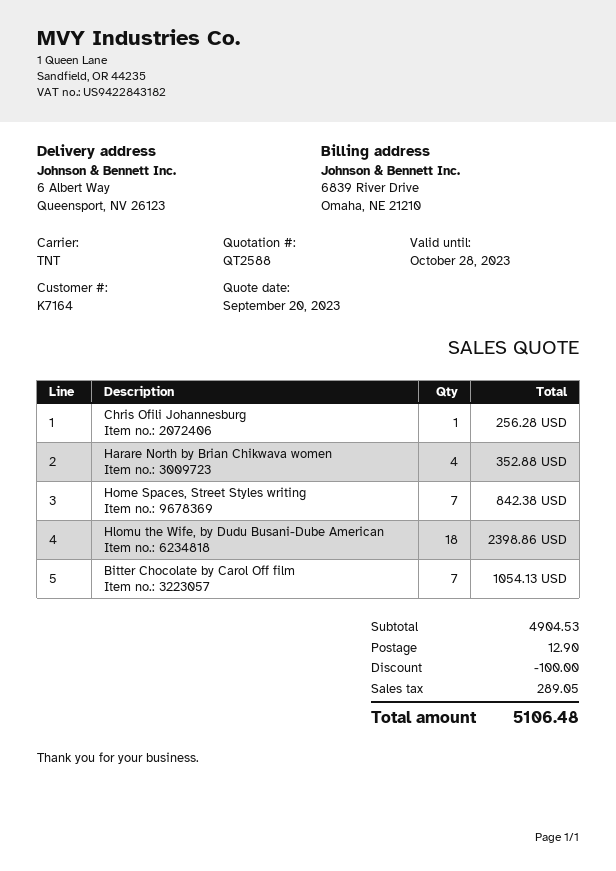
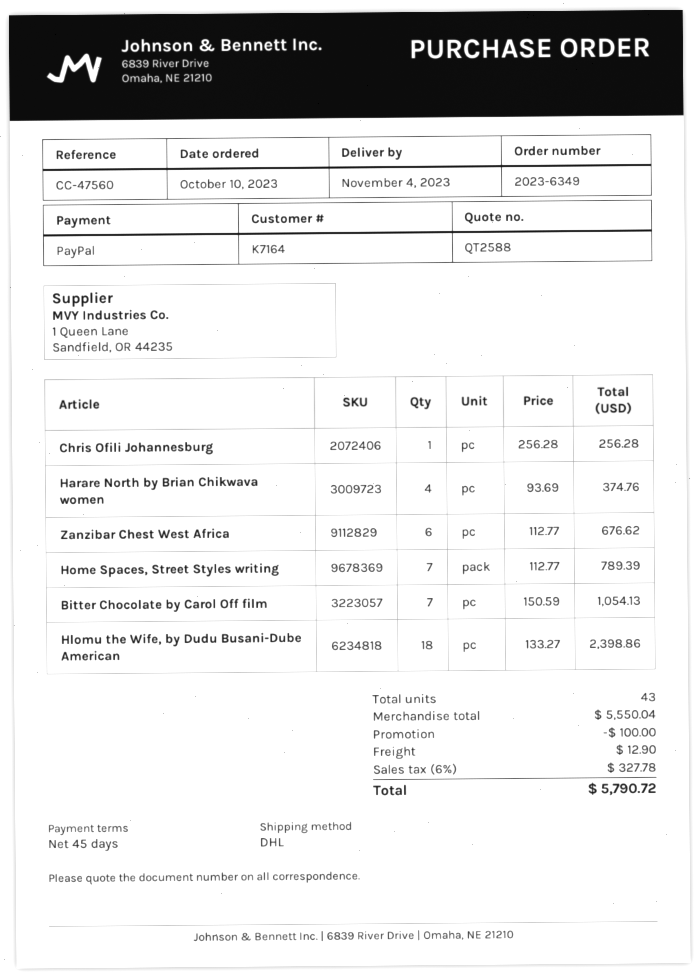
shipping method: TNT -> DHL
Harare North by Brian Chikwava women: 4 for 352.88 -> 4 for 374.76
Home Spaces, Street Styles writing: 7 for 842.38 -> 7 for 789.39
Zanzibar Chest West Africa: none -> 6 for 676.62
subtotal: 4904.53 -> 5550.04
tax: 289.05 -> 327.78
total: 5106.48 -> 5790.72

